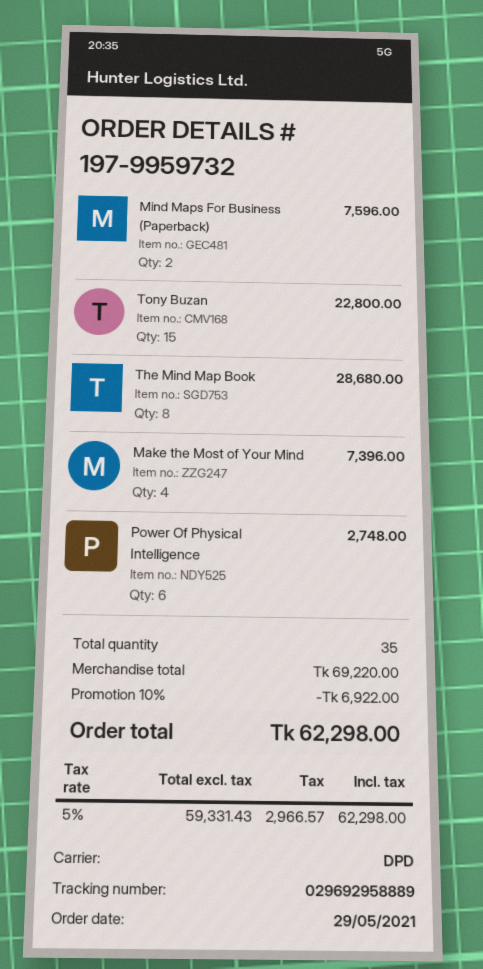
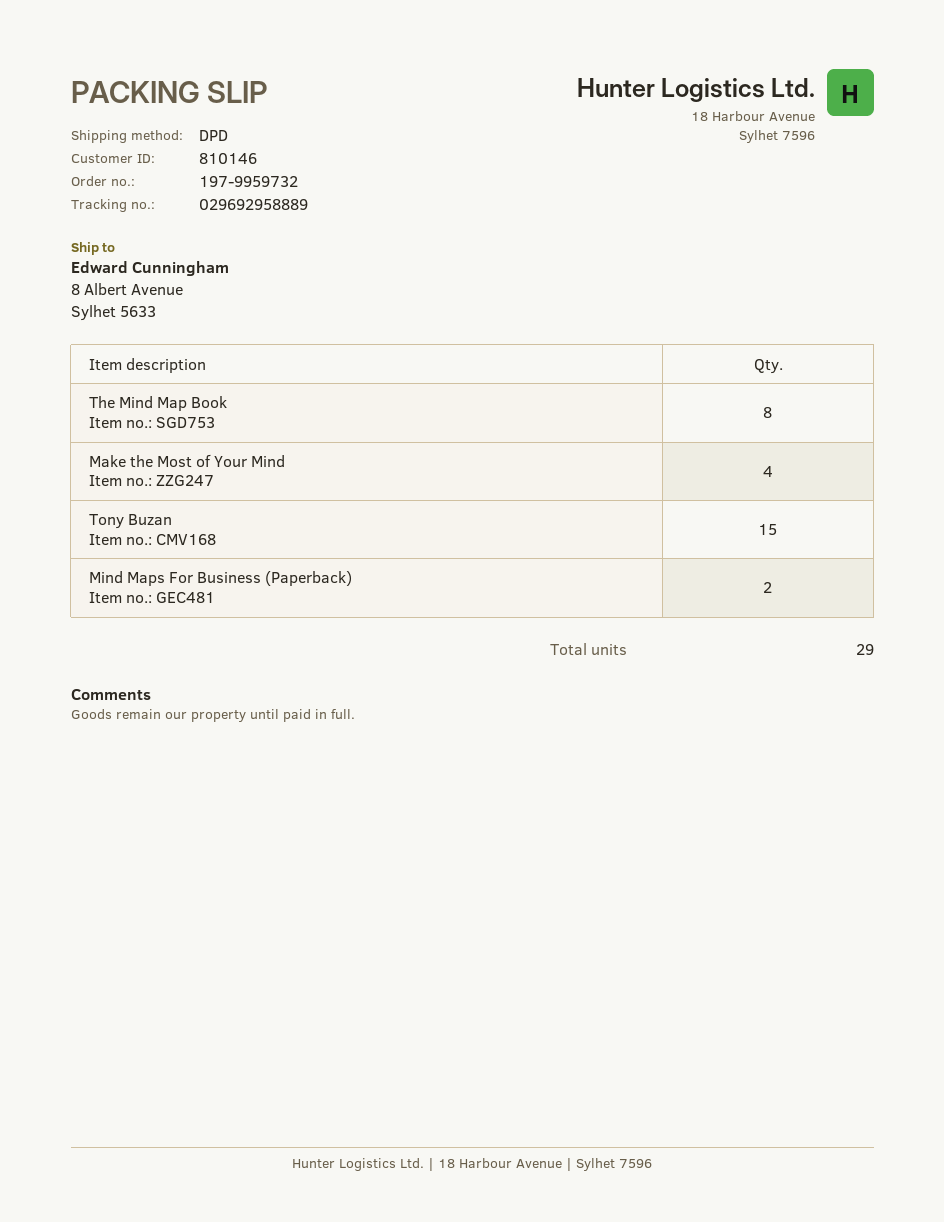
Power Of Physical Intelligence: 6 -> none
total quantity: 35 -> 29

